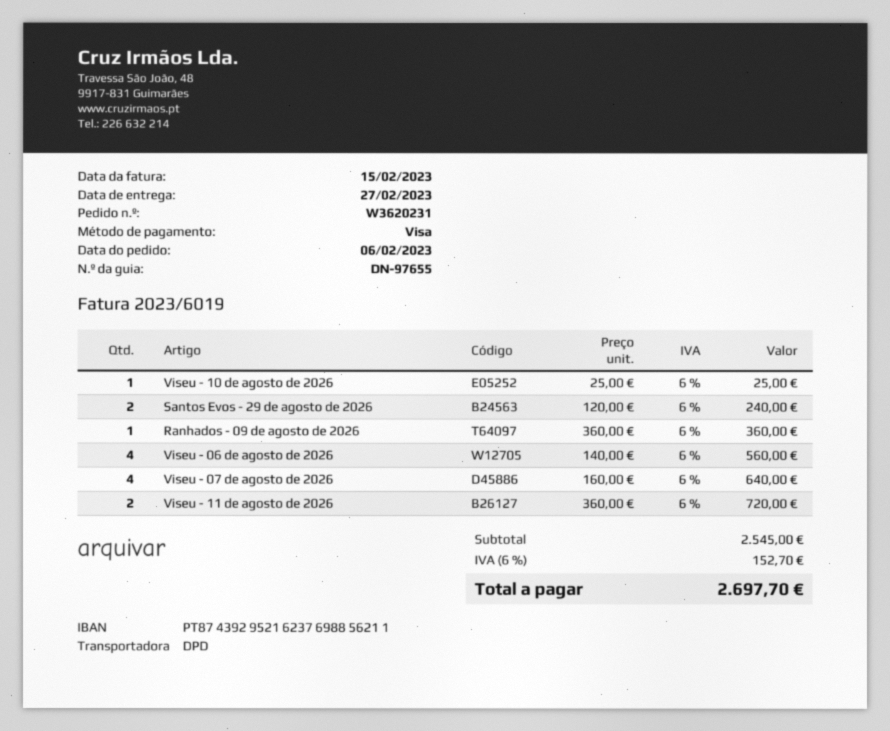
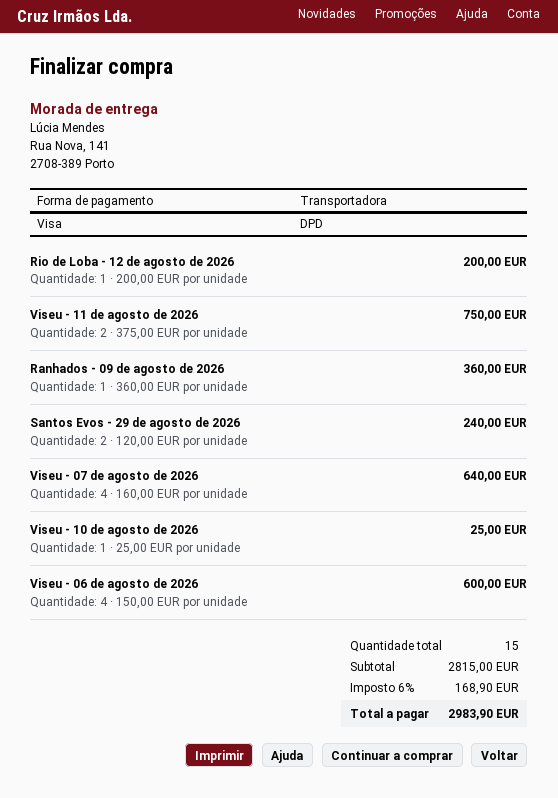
Viseu - 06 de agosto de 2026: 4 x 140.00 = 560.00 -> 4 x 150.00 = 600.00
Viseu - 11 de agosto de 2026: 2 x 360.00 = 720.00 -> 2 x 375.00 = 750.00
Rio de Loba - 12 de agosto de 2026: none -> 1 x 200.00 = 200.00
subtotal: 2545.00 -> 2815.00
tax: 6% = 152.70 -> 6% = 168.90
total: 2697.70 -> 2983.90

